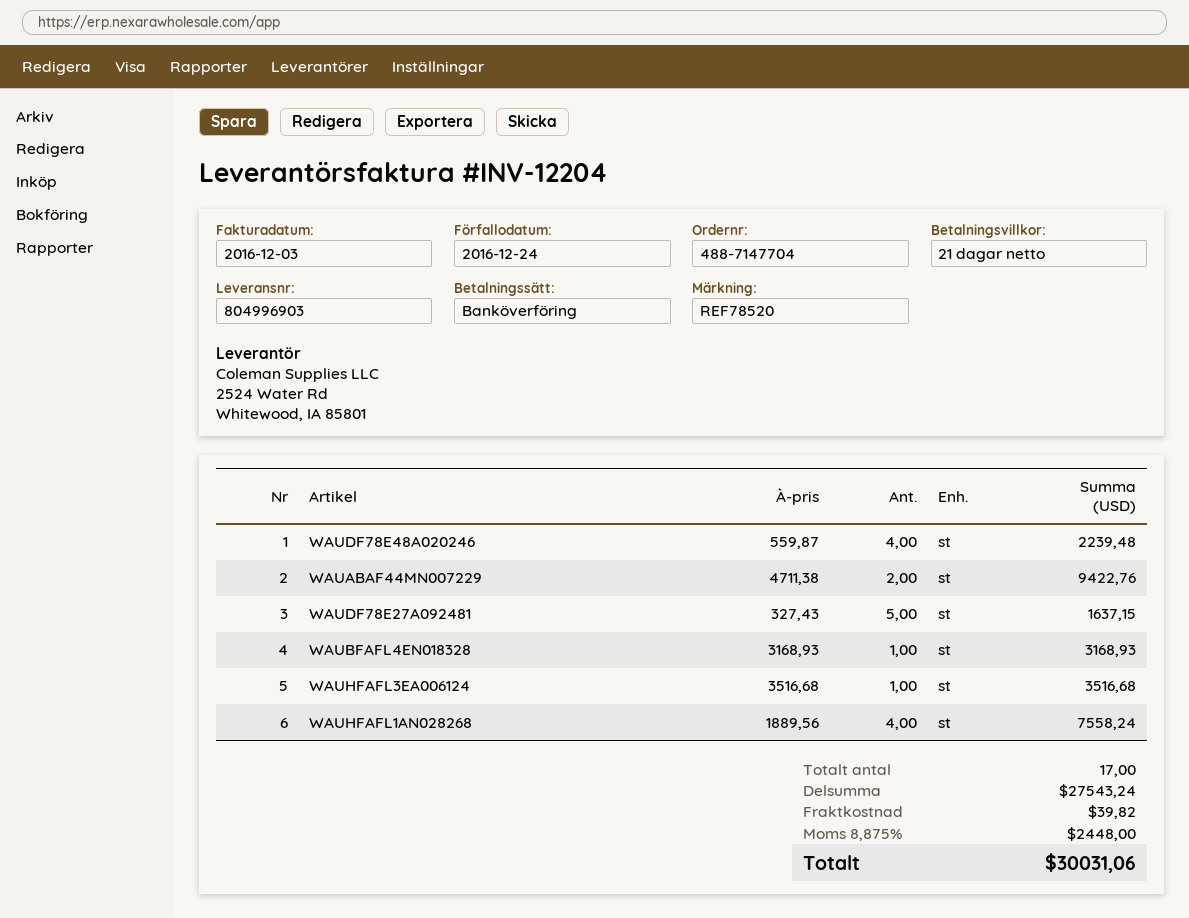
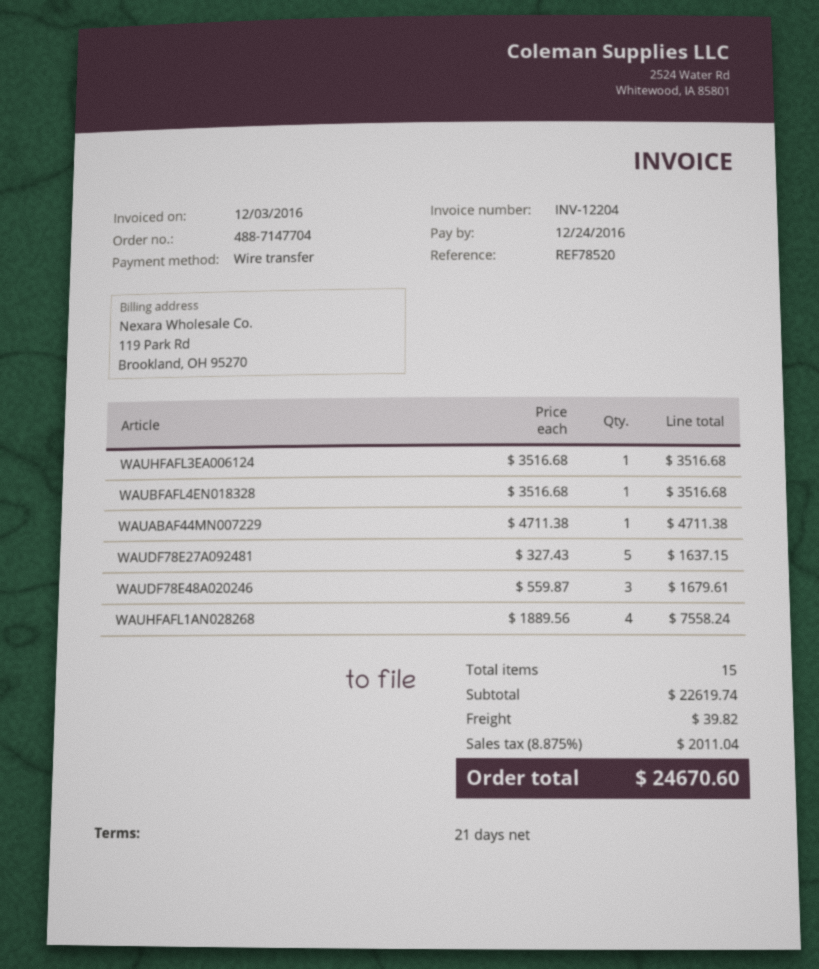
WAUDF78E48A020246: 4 x 559.87 = 2239.48 -> 3 x 559.87 = 1679.61
WAUABAF44MN007229: 2 x 4711.38 = 9422.76 -> 1 x 4711.38 = 4711.38
WAUBFAFL4EN018328: 1 x 3168.93 = 3168.93 -> 1 x 3516.68 = 3516.68
total quantity: 17 -> 15
subtotal: 27543.24 -> 22619.74
tax: 8.875% = 2448.00 -> 8.875% = 2011.04
total: 30031.06 -> 24670.60

